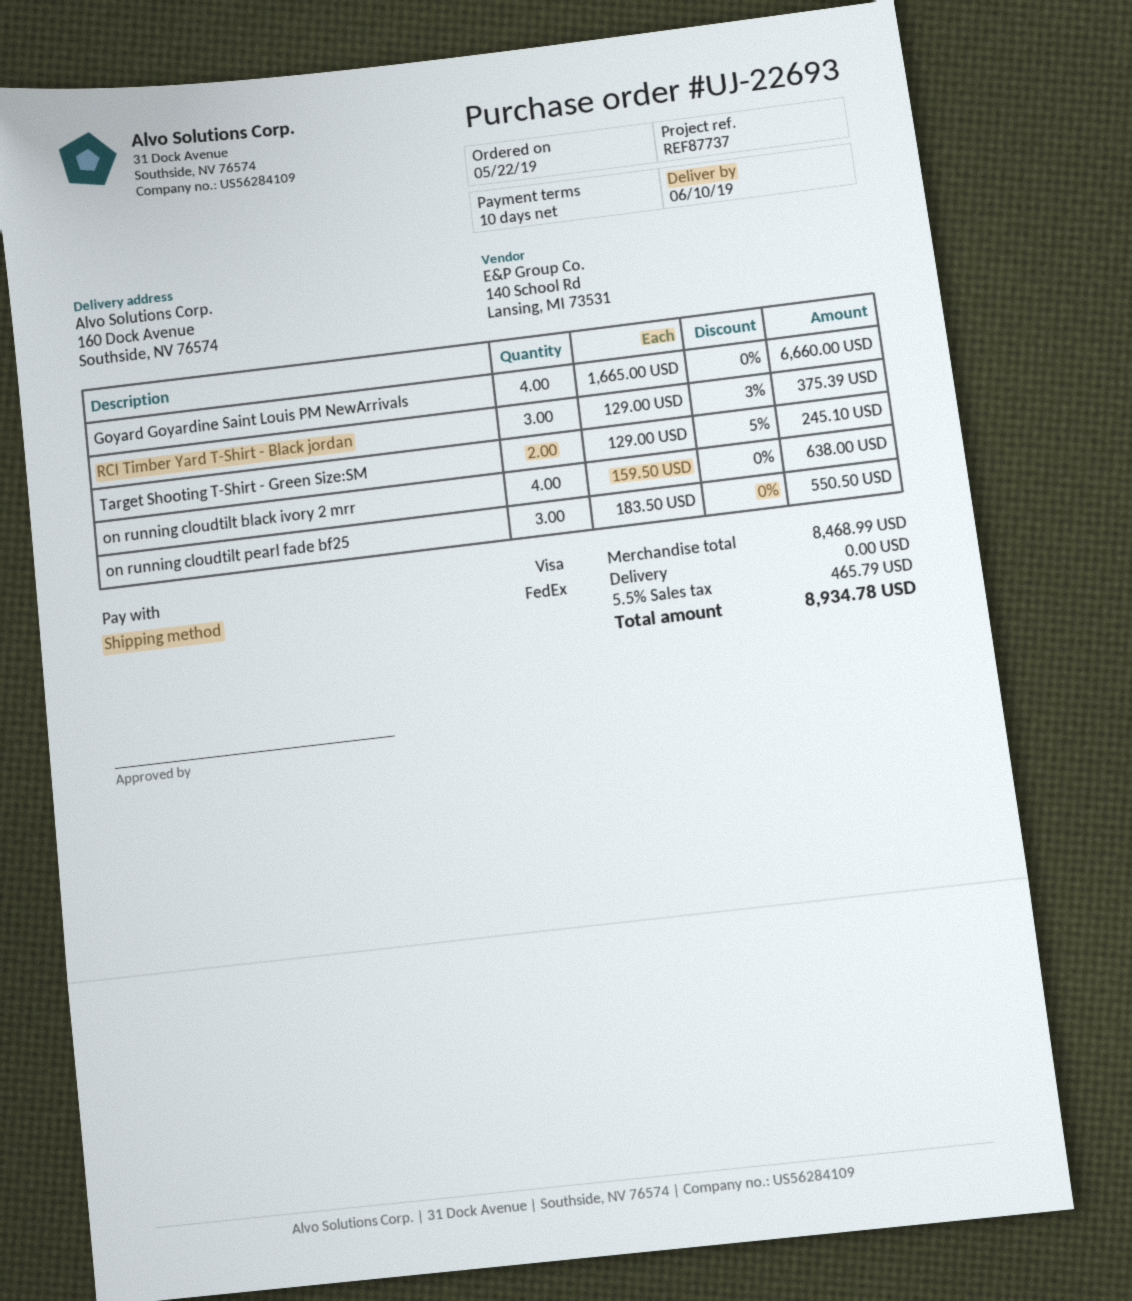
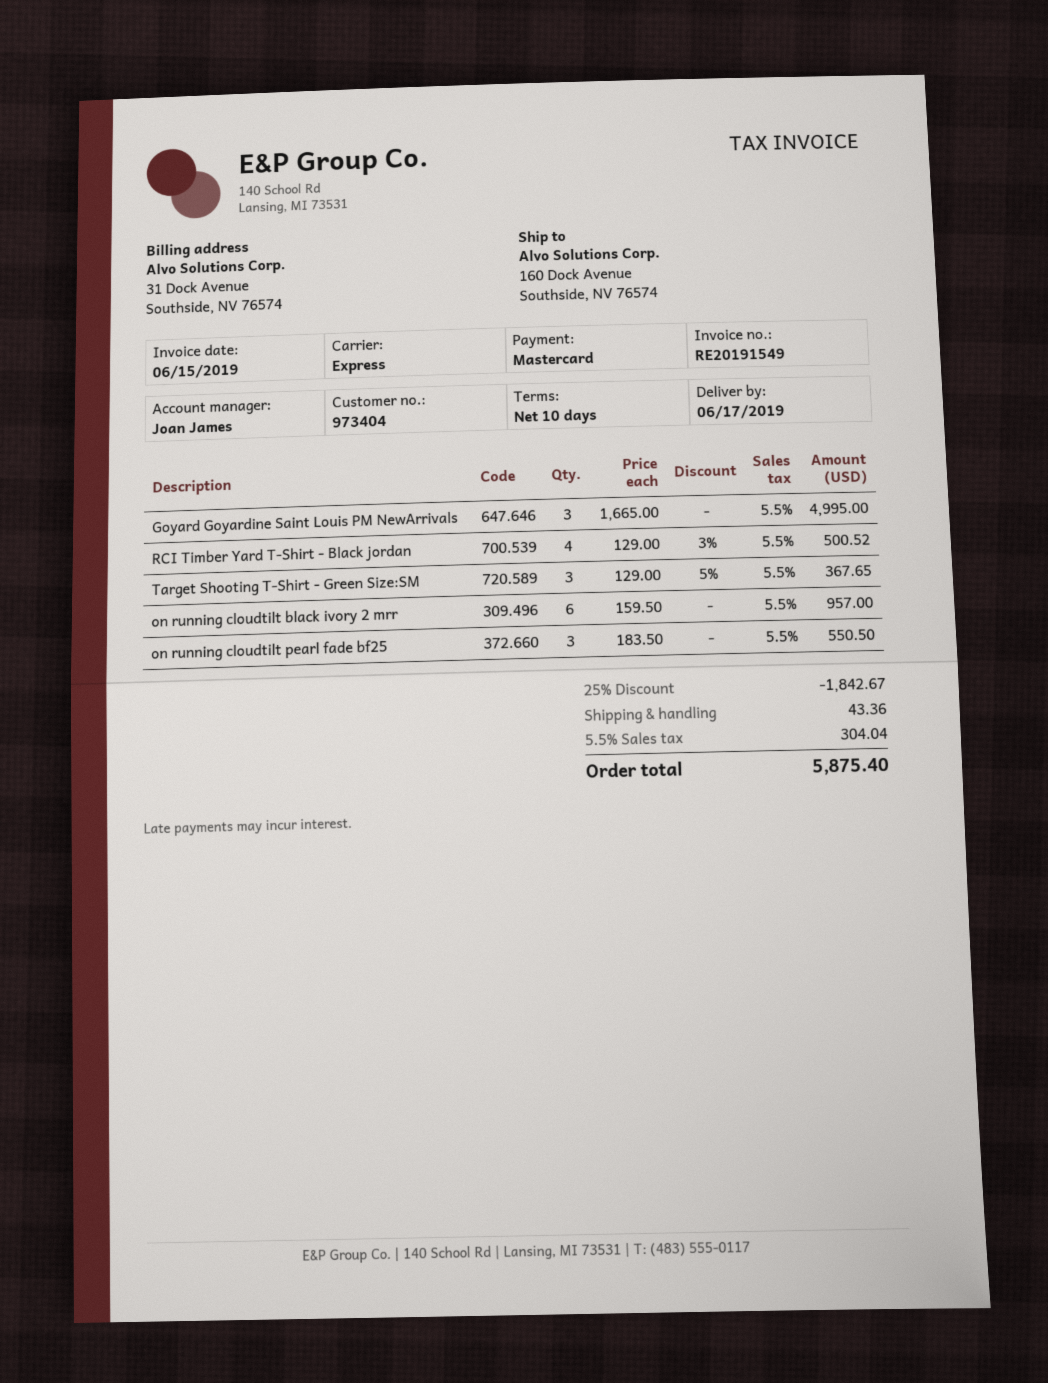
delivery date: 2019-06-10 -> 2019-06-17
payment method: Visa -> Mastercard
shipping method: FedEx -> express
Goyard Goyardine Saint Louis PM NewArrivals: 4 x 1665.00 = 6660.00 -> 3 x 1665.00 = 4995.00
RCI Timber Yard T-Shirt - Black jordan: 3 x 129.00 - 3% = 375.39 -> 4 x 129.00 - 3% = 500.52
Target Shooting T-Shirt - Green Size:SM: 2 x 129.00 - 5% = 245.10 -> 3 x 129.00 - 5% = 367.65
on running cloudtilt black ivory 2 mrr: 4 x 159.50 = 638.00 -> 6 x 159.50 = 957.00
discount: none -> 25% = 1842.67
shipping: 0.00 -> 43.36
tax: 5.5% = 465.79 -> 5.5% = 304.04
total: 8934.78 -> 5875.40

